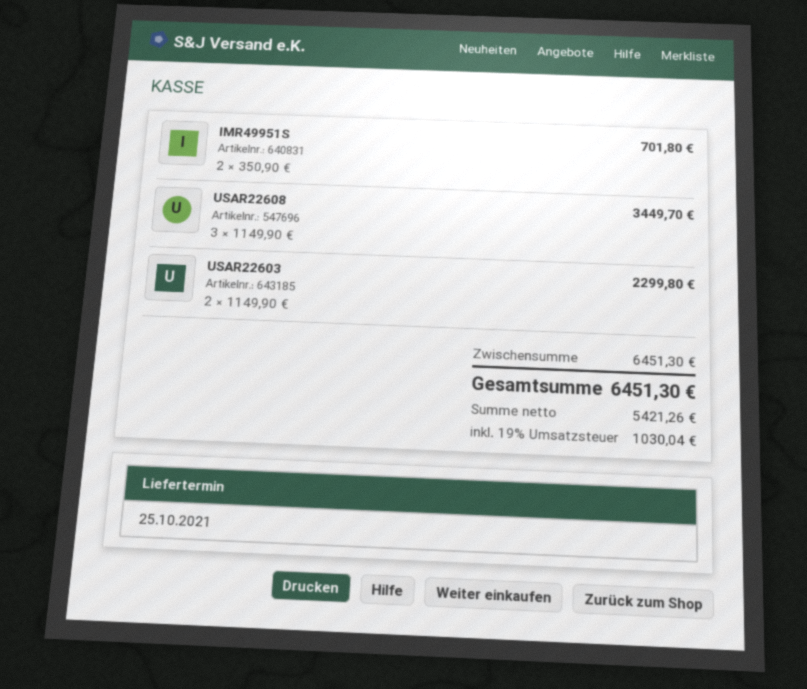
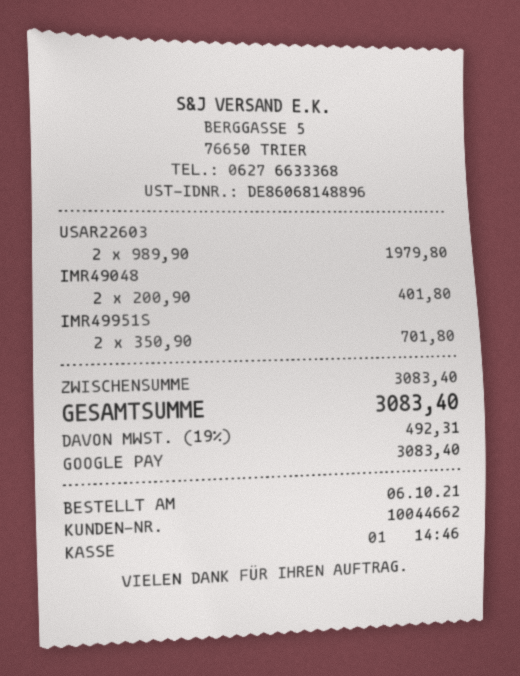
USAR22608: 3 x 1149.90 = 3449.70 -> none
USAR22603: 2 x 1149.90 = 2299.80 -> 2 x 989.90 = 1979.80
IMR49048: none -> 2 x 200.90 = 401.80
subtotal: 6451.30 -> 3083.40
tax: 19% = 1030.04 -> 19% = 492.31
total: 6451.30 -> 3083.40

